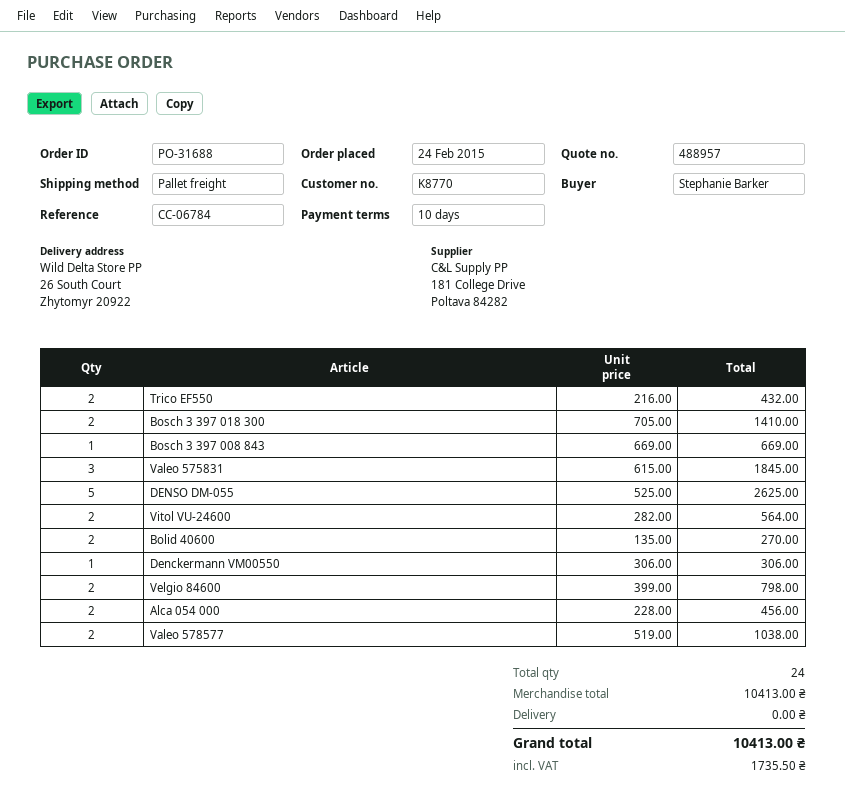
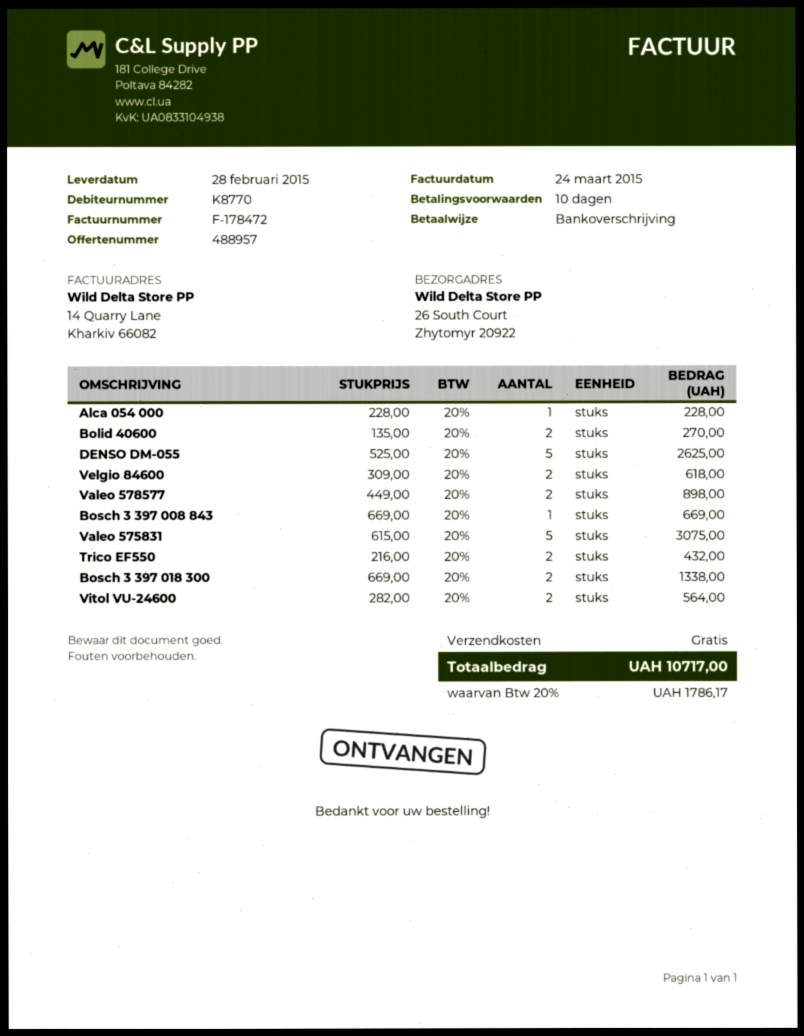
Bosch 3 397 018 300: 2 x 705.00 = 1410.00 -> 2 x 669.00 = 1338.00
Valeo 575831: 3 x 615.00 = 1845.00 -> 5 x 615.00 = 3075.00
Denckermann VM00550: 1 x 306.00 = 306.00 -> none
Velgio 84600: 2 x 399.00 = 798.00 -> 2 x 309.00 = 618.00
Alca 054 000: 2 x 228.00 = 456.00 -> 1 x 228.00 = 228.00
Valeo 578577: 2 x 519.00 = 1038.00 -> 2 x 449.00 = 898.00
tax: 1735.50 -> 1786.17
total: 10413.00 -> 10717.00

